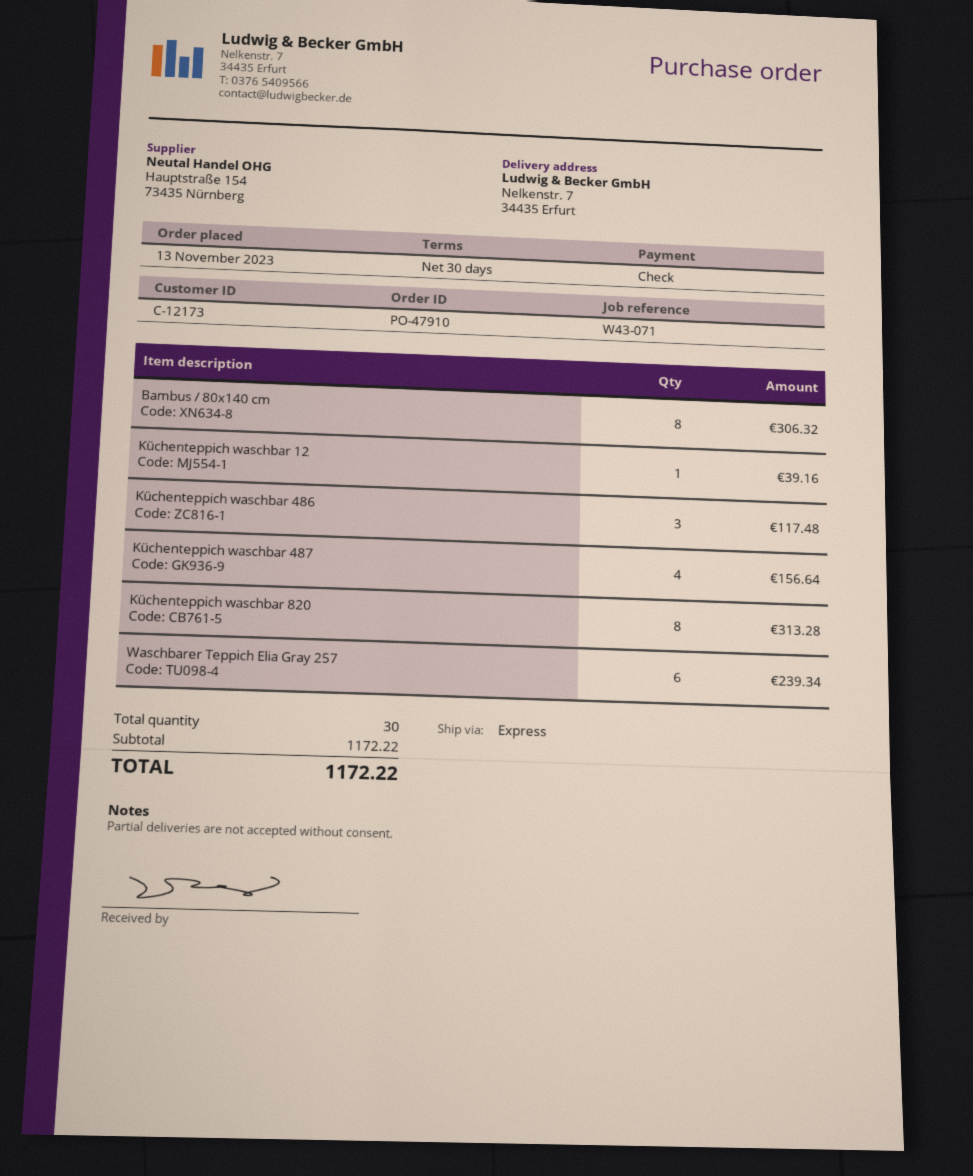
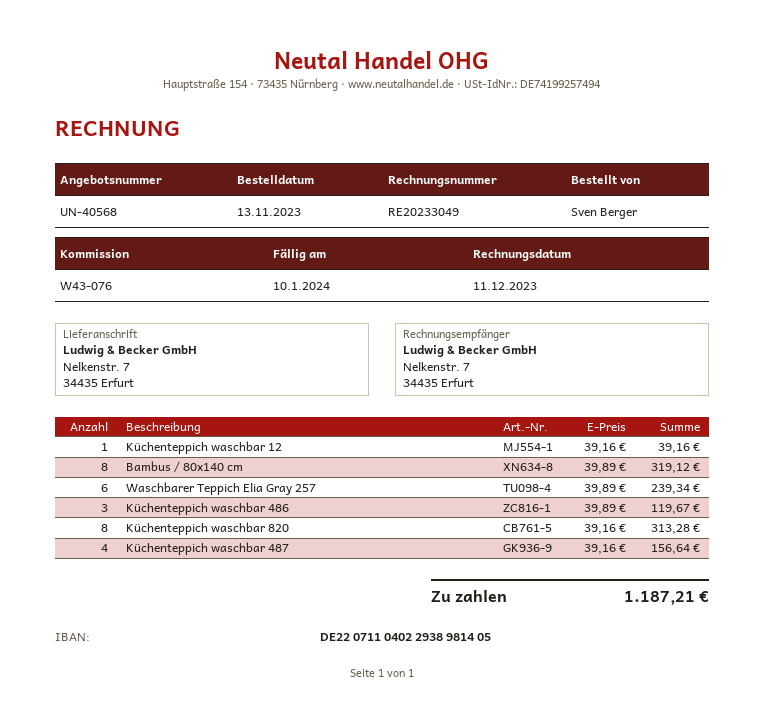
reference: W43-071 -> W43-076
Bambus / 80x140 cm: 8 for 306.32 -> 8 for 319.12
Küchenteppich waschbar 486: 3 for 117.48 -> 3 for 119.67
total: 1172.22 -> 1187.21

